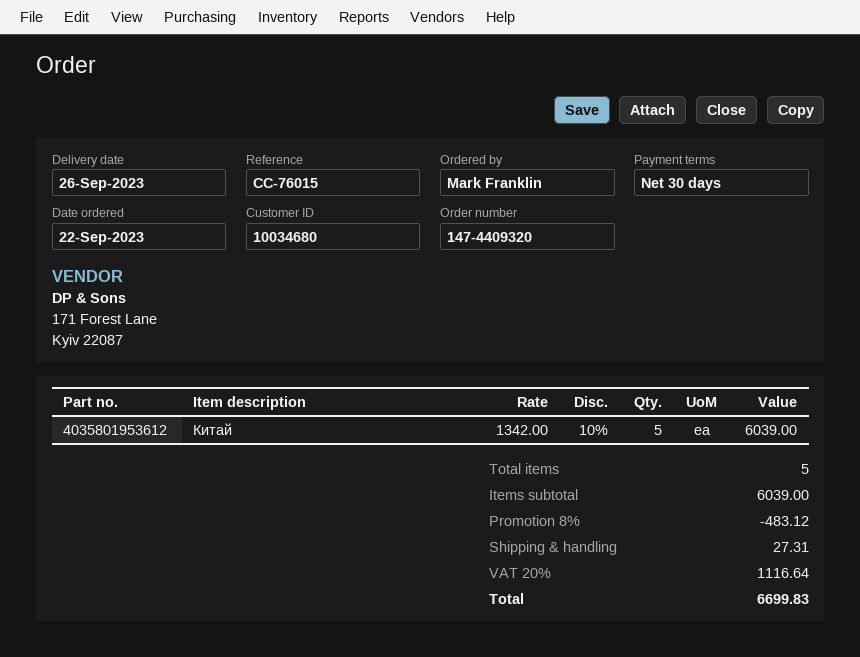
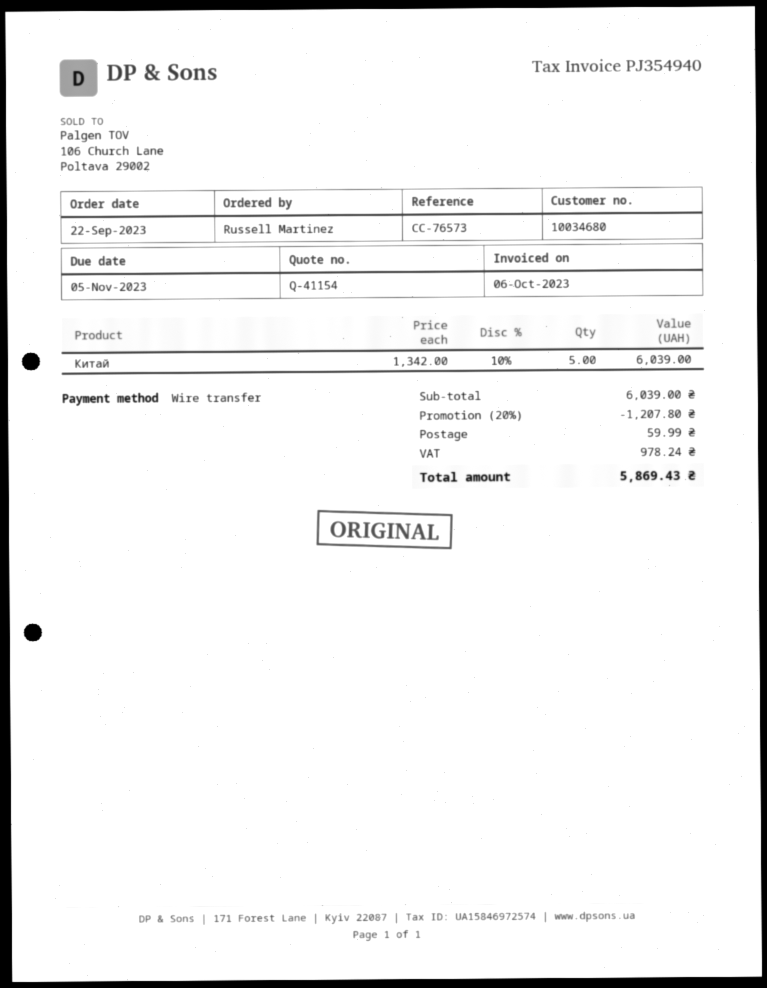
reference: CC-76015 -> CC-76573
ordered by: Mark Franklin -> Russell Martinez
discount: 8% = 483.12 -> 20% = 1207.80
shipping: 27.31 -> 59.99
tax: 1116.64 -> 978.24
total: 6699.83 -> 5869.43

